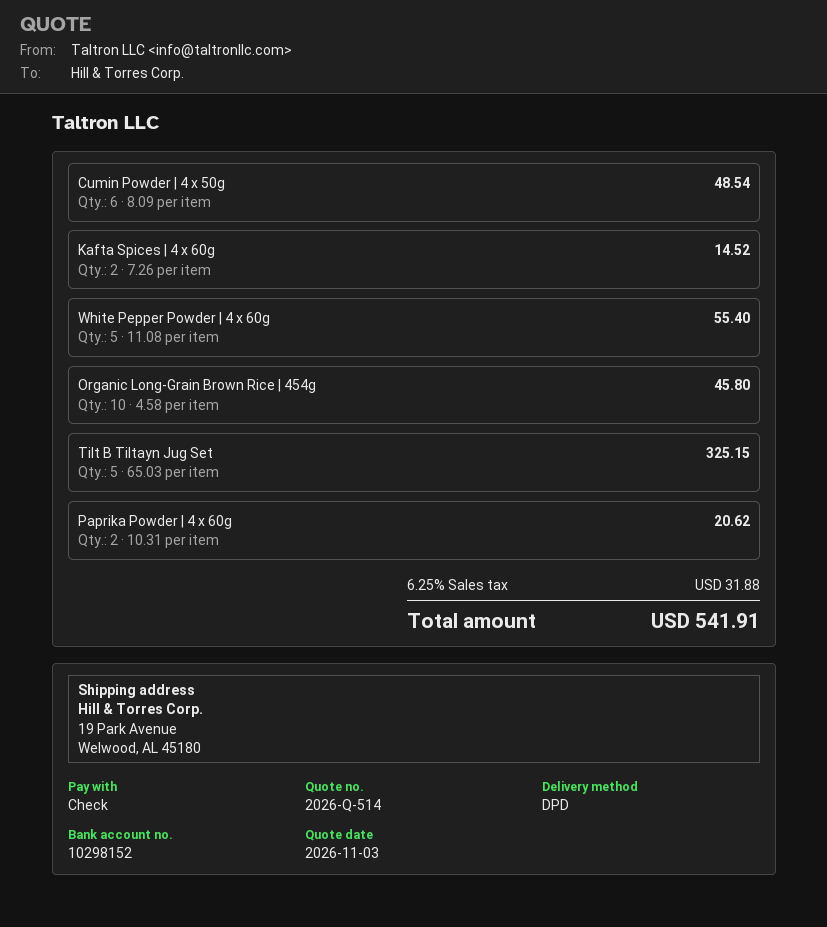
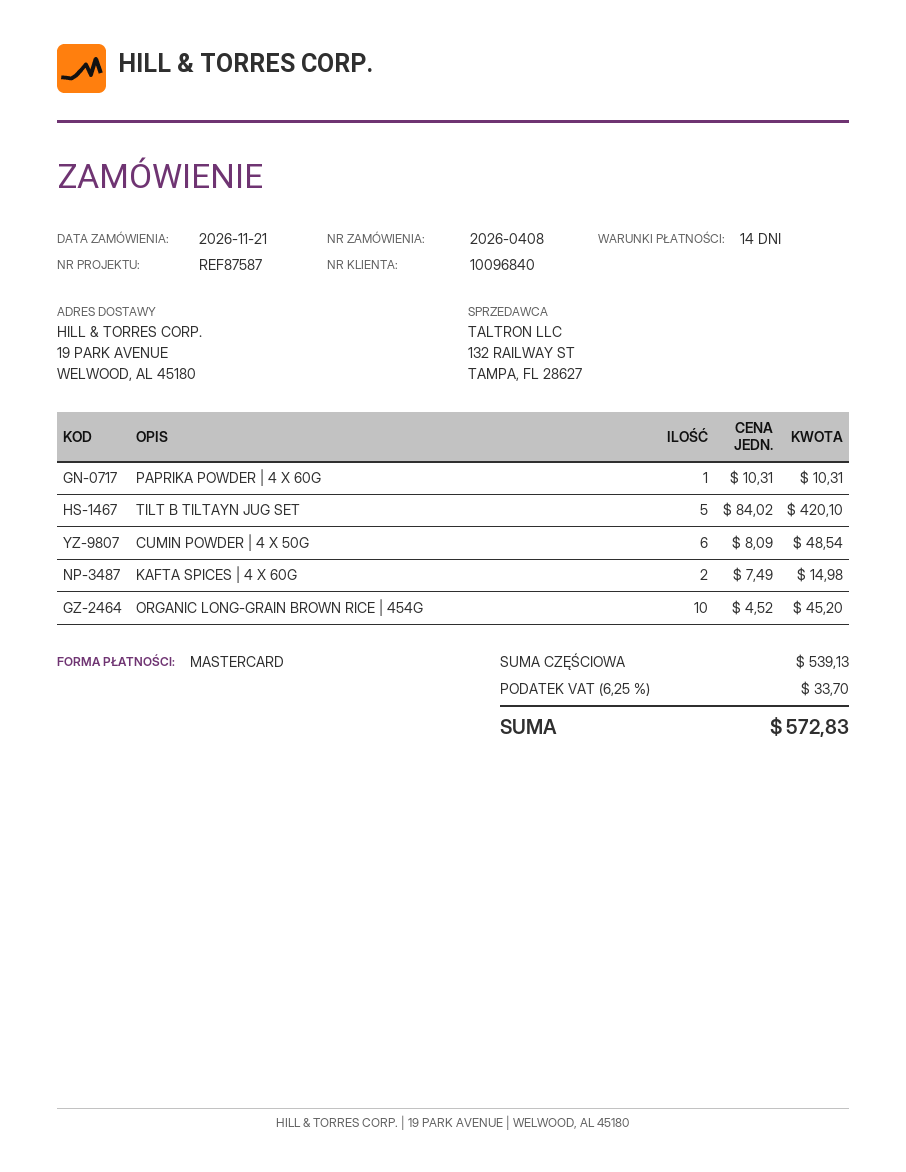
payment method: cheque -> Mastercard
Kafta Spices | 4 x 60g: 2 x 7.26 = 14.52 -> 2 x 7.49 = 14.98
White Pepper Powder | 4 x 60g: 5 x 11.08 = 55.40 -> none
Organic Long-Grain Brown Rice | 454g: 10 x 4.58 = 45.80 -> 10 x 4.52 = 45.20
Tilt B Tiltayn Jug Set: 5 x 65.03 = 325.15 -> 5 x 84.02 = 420.10
Paprika Powder | 4 x 60g: 2 x 10.31 = 20.62 -> 1 x 10.31 = 10.31
tax: 6.25% = 31.88 -> 6.25% = 33.70
total: 541.91 -> 572.83

